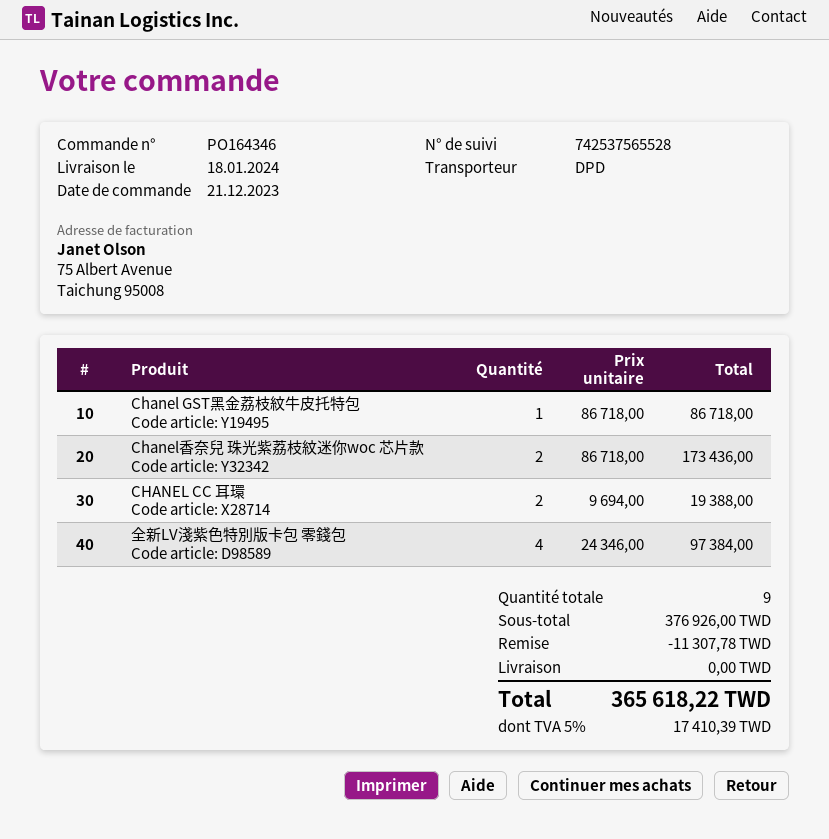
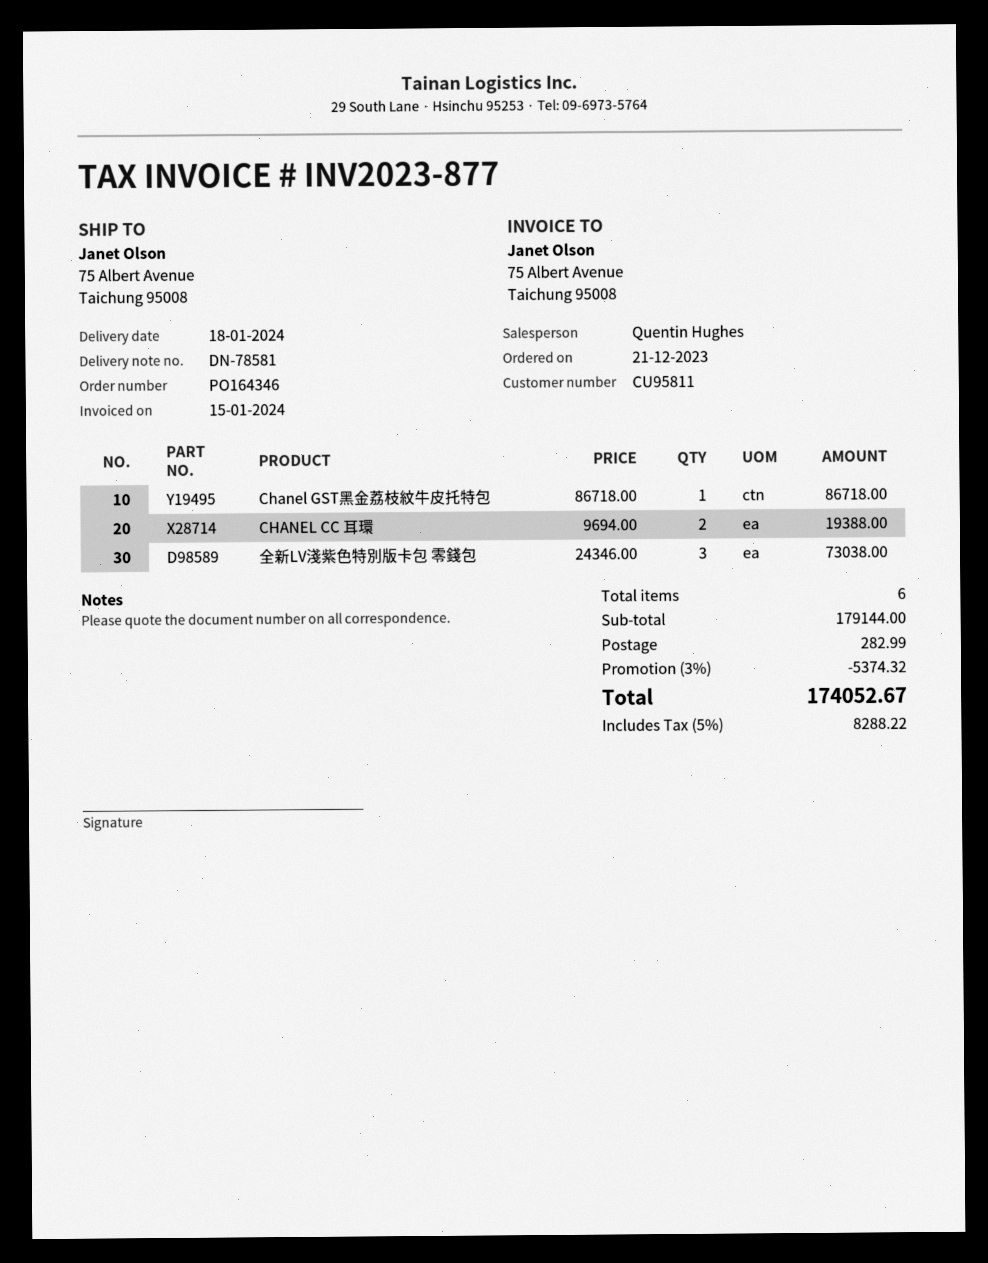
Chanel香奈兒 珠光紫荔枝紋迷你woc 芯片款: 2 x 86718.00 = 173436.00 -> none
全新LV淺紫色特別版卡包 零錢包: 4 x 24346.00 = 97384.00 -> 3 x 24346.00 = 73038.00
total quantity: 9 -> 6
subtotal: 376926.00 -> 179144.00
discount: 11307.78 -> 5374.32
shipping: 0.00 -> 282.99
tax: 5% = 17410.39 -> 5% = 8288.22
total: 365618.22 -> 174052.67

